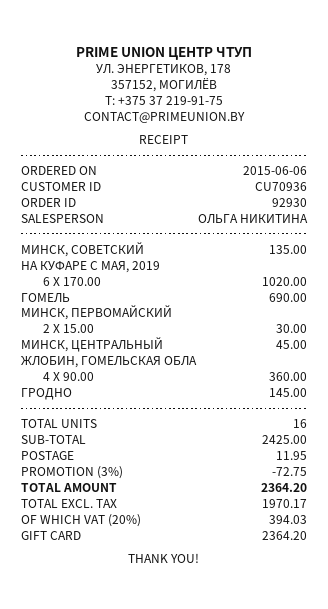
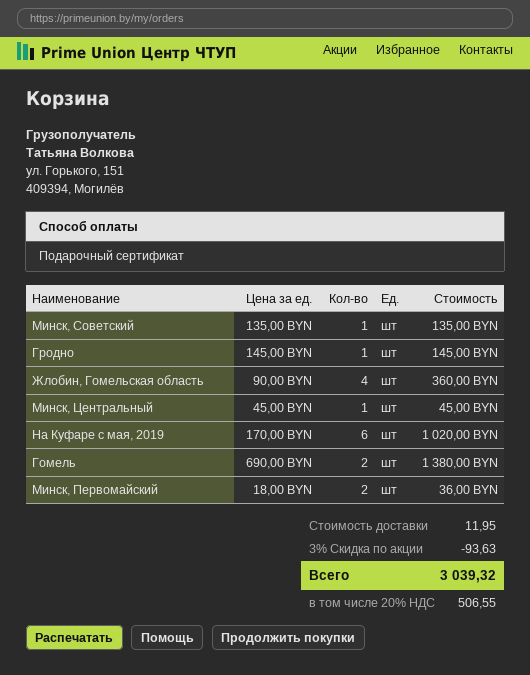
ГОМЕЛЬ: 1 x 690.00 = 690.00 -> 2 x 690.00 = 1380.00
МИНСК, ПЕРВОМАЙСКИЙ: 2 x 15.00 = 30.00 -> 2 x 18.00 = 36.00
discount: 3% = 72.75 -> 3% = 93.63
tax: 20% = 394.03 -> 20% = 506.55
total: 2364.20 -> 3039.32

